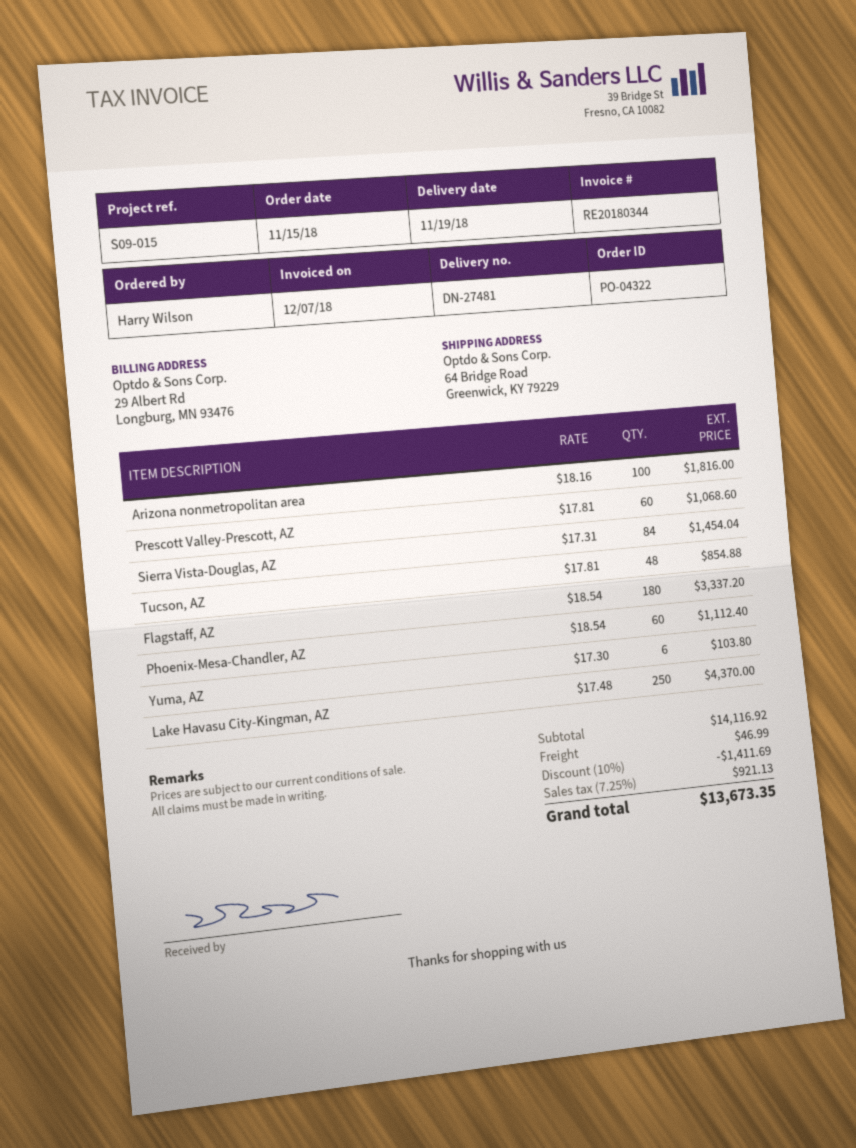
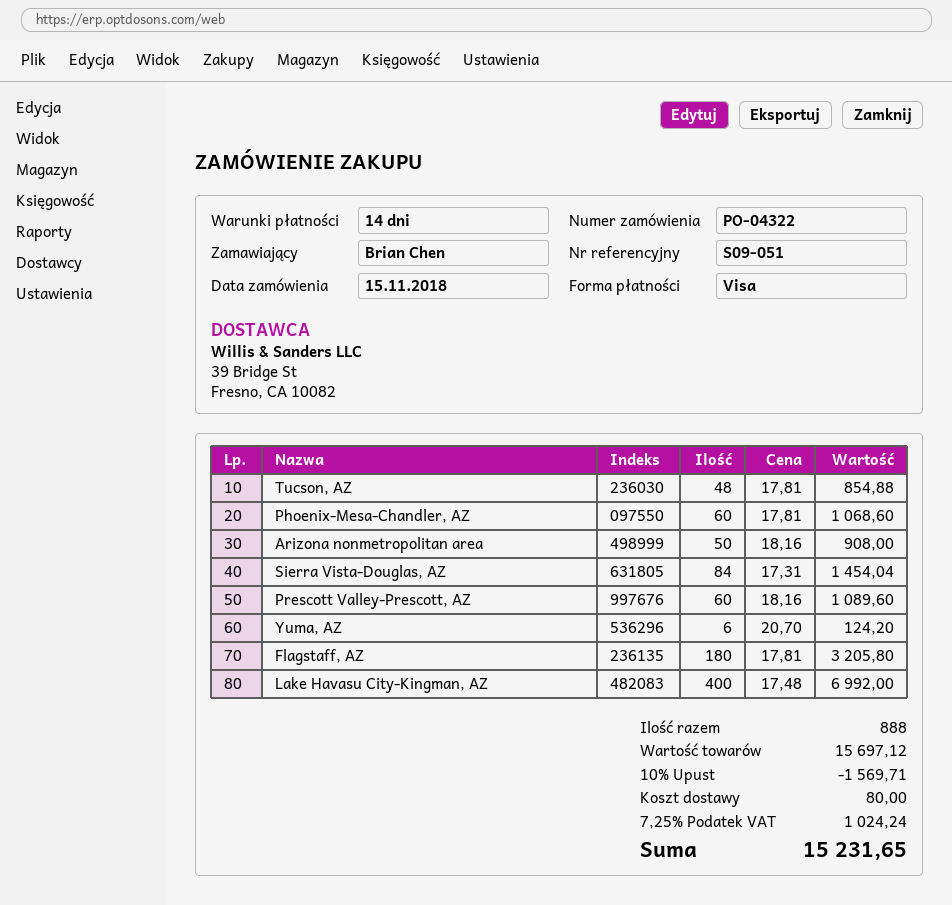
reference: S09-015 -> S09-051
ordered by: Harry Wilson -> Brian Chen
Arizona nonmetropolitan area: 100 x 18.16 = 1816.00 -> 50 x 18.16 = 908.00
Prescott Valley-Prescott, AZ: 60 x 17.81 = 1068.60 -> 60 x 18.16 = 1089.60
Flagstaff, AZ: 180 x 18.54 = 3337.20 -> 180 x 17.81 = 3205.80
Phoenix-Mesa-Chandler, AZ: 60 x 18.54 = 1112.40 -> 60 x 17.81 = 1068.60
Yuma, AZ: 6 x 17.30 = 103.80 -> 6 x 20.70 = 124.20
Lake Havasu City-Kingman, AZ: 250 x 17.48 = 4370.00 -> 400 x 17.48 = 6992.00
subtotal: 14116.92 -> 15697.12
discount: 10% = 1411.69 -> 10% = 1569.71
shipping: 46.99 -> 80.00
tax: 7.25% = 921.13 -> 7.25% = 1024.24
total: 13673.35 -> 15231.65

